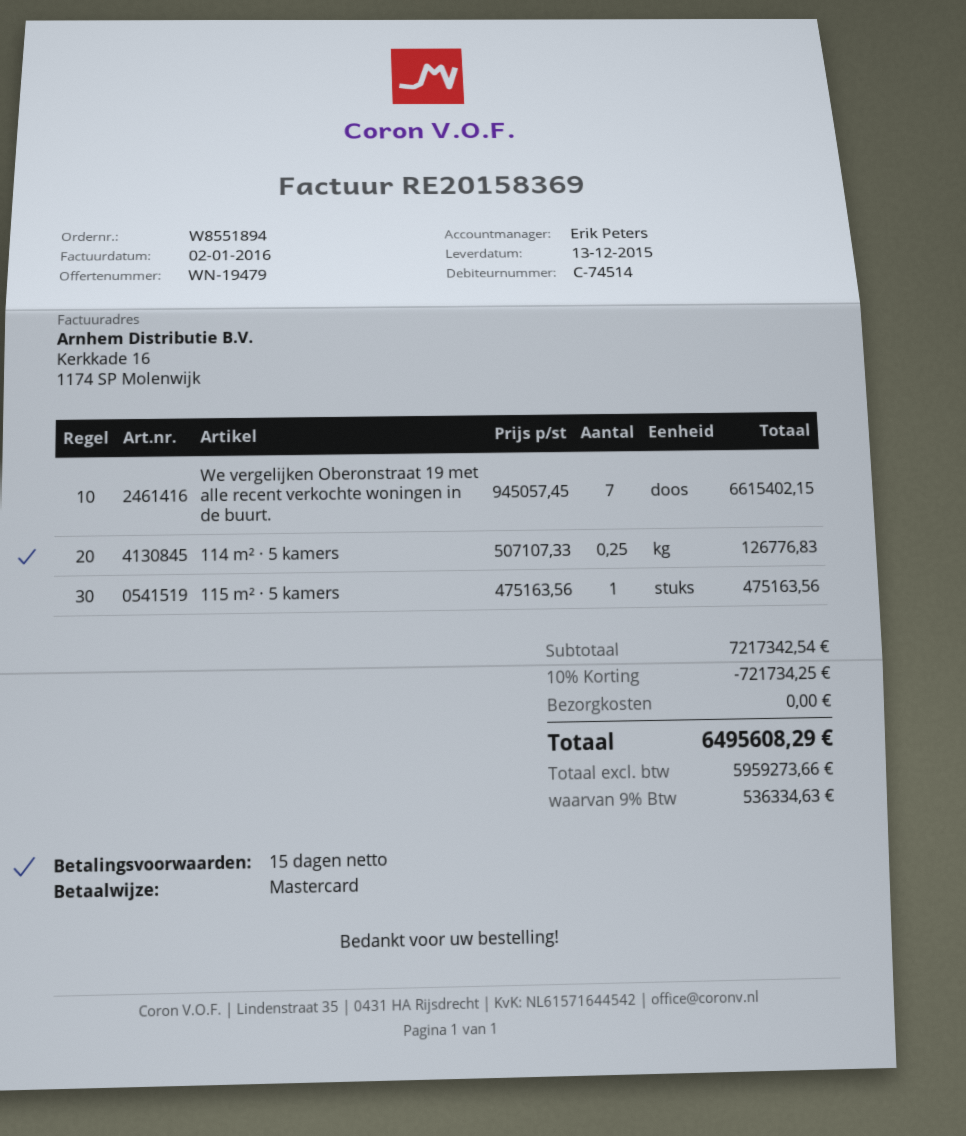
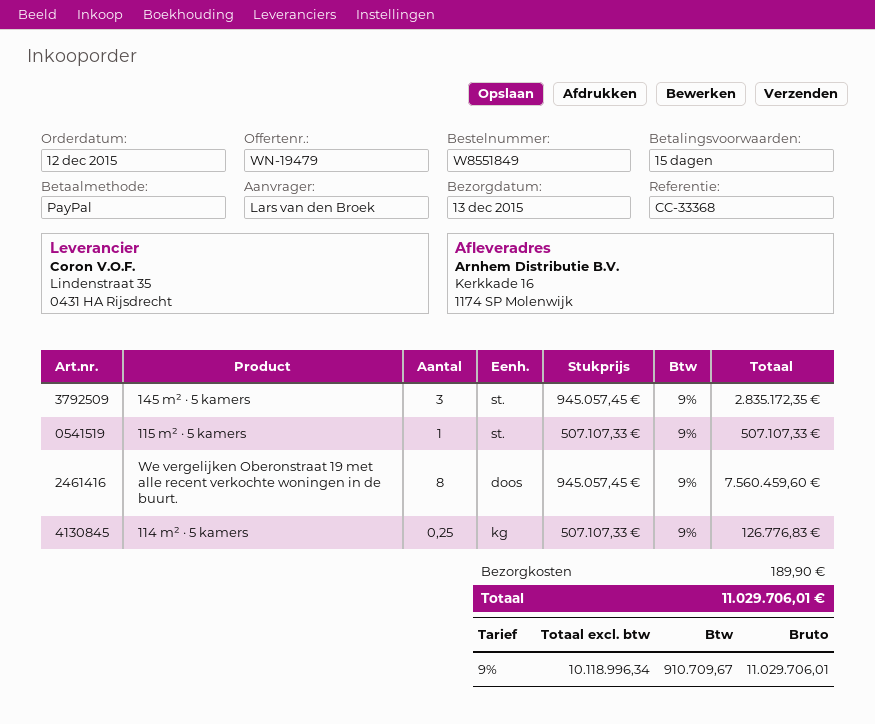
order number: W8551894 -> W8551849
payment method: Mastercard -> PayPal
We vergelijken Oberonstraat 19 met alle recent verkochte woningen in de buurt.: 7 x 945057.45 = 6615402.15 -> 8 x 945057.45 = 7560459.60
115 m² · 5 kamers: 1 x 475163.56 = 475163.56 -> 1 x 507107.33 = 507107.33
145 m² · 5 kamers: none -> 3 x 945057.45 = 2835172.35
discount: 10% = 721734.25 -> none
shipping: 0.00 -> 189.90
net: 5959273.66 -> 10118996.34
tax: 9% = 536334.63 -> 9% = 910709.67
total: 6495608.29 -> 11029706.01

